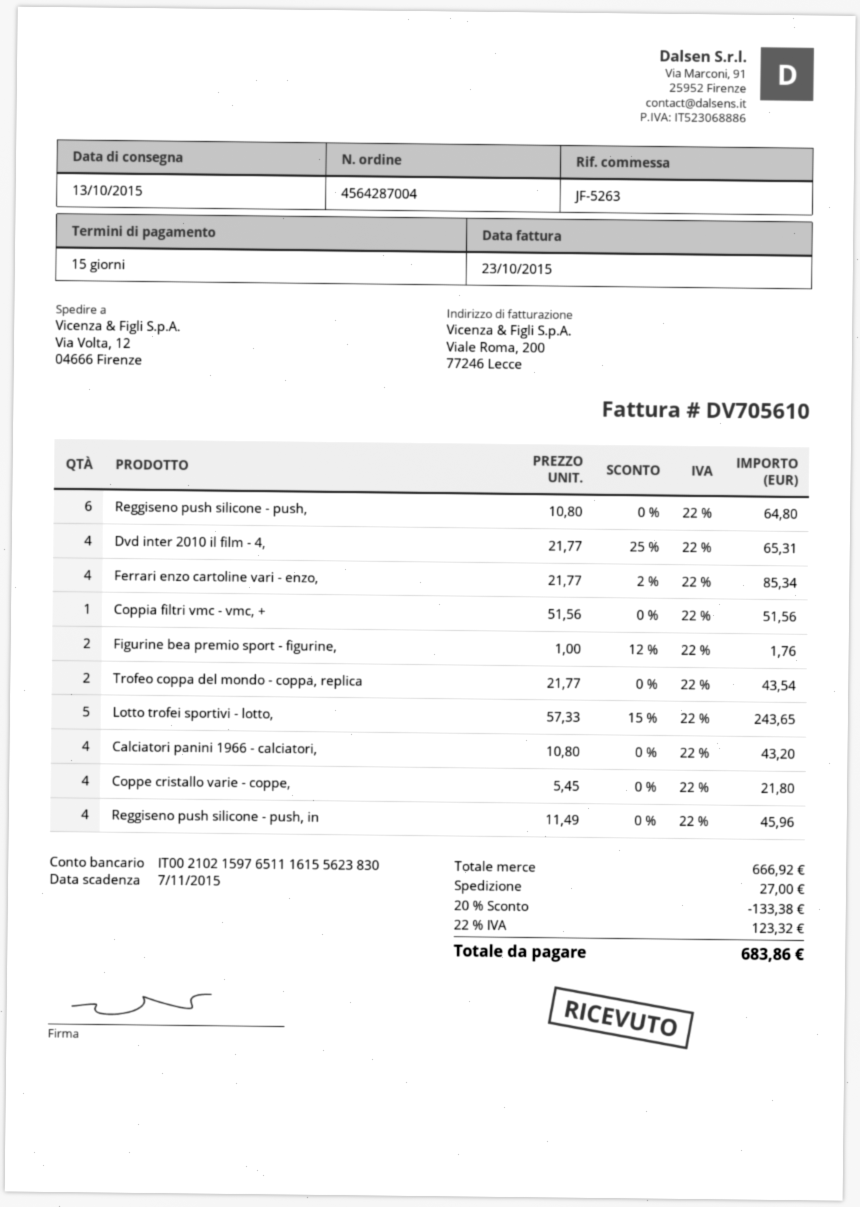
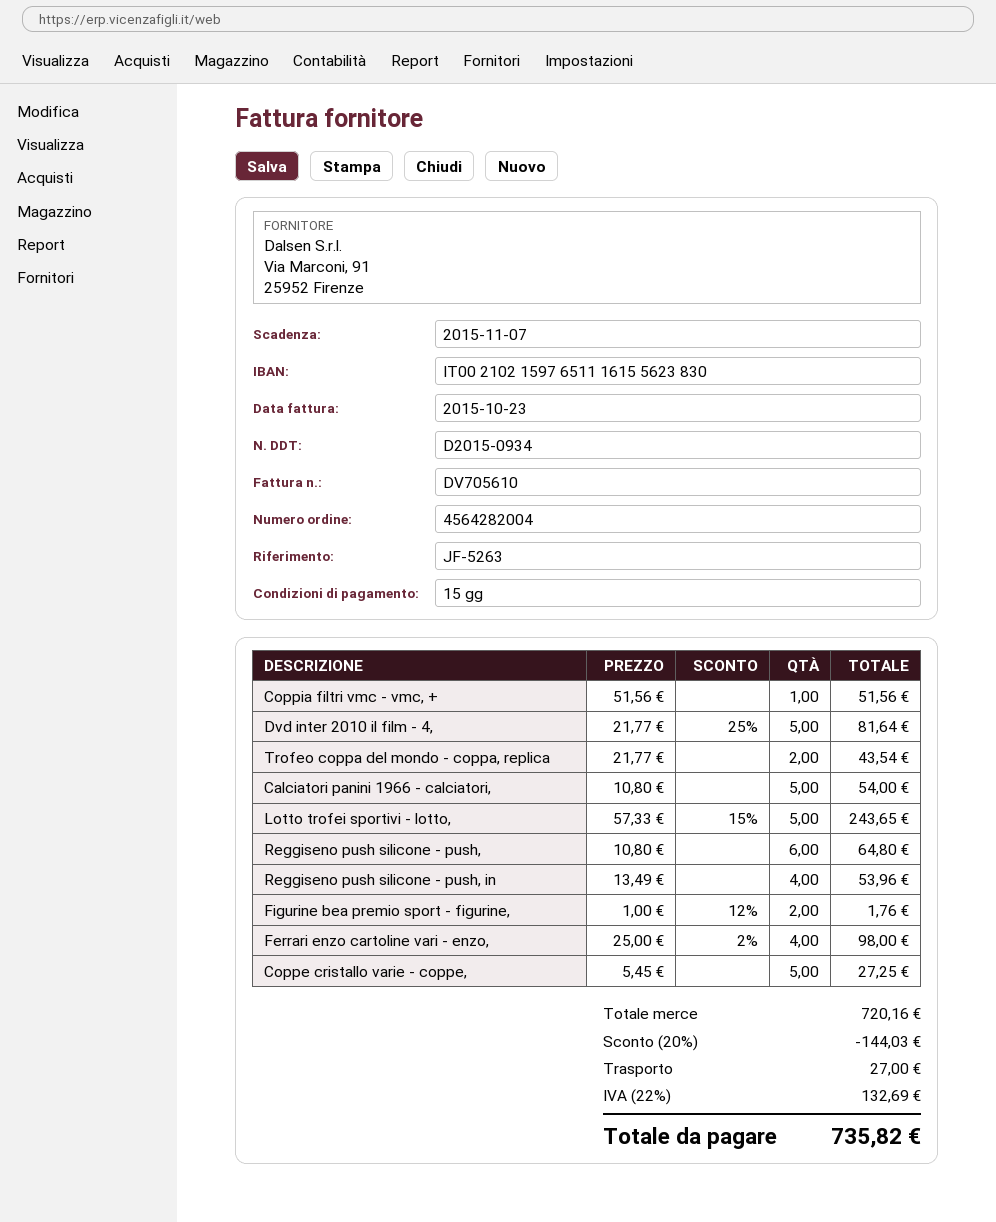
order number: 4564287004 -> 4564282004
Dvd inter 2010 il film - 4,: 4 x 21.77 - 25% = 65.31 -> 5 x 21.77 - 25% = 81.64
Ferrari enzo cartoline vari - enzo,: 4 x 21.77 - 2% = 85.34 -> 4 x 25.00 - 2% = 98.00
Calciatori panini 1966 - calciatori,: 4 x 10.80 = 43.20 -> 5 x 10.80 = 54.00
Coppe cristallo varie - coppe,: 4 x 5.45 = 21.80 -> 5 x 5.45 = 27.25
Reggiseno push silicone - push, in: 4 x 11.49 = 45.96 -> 4 x 13.49 = 53.96
subtotal: 666.92 -> 720.16
discount: 20% = 133.38 -> 20% = 144.03
tax: 22% = 123.32 -> 22% = 132.69
total: 683.86 -> 735.82

